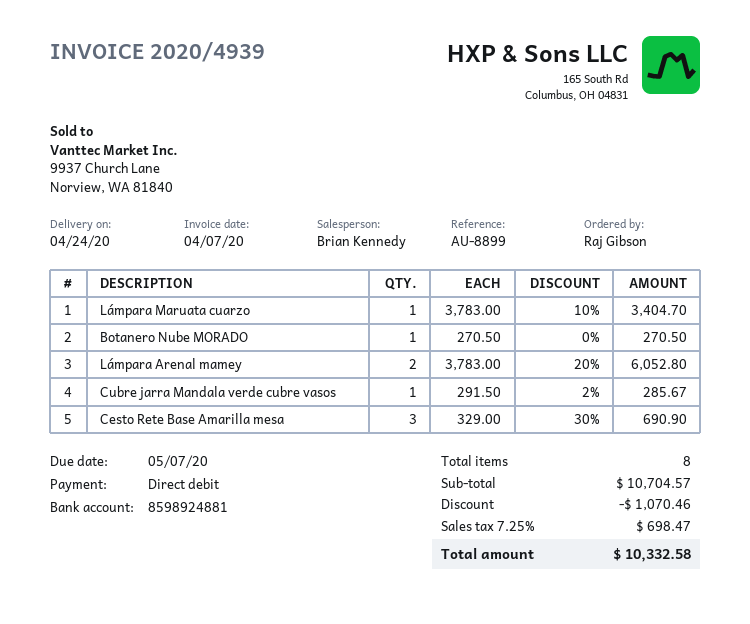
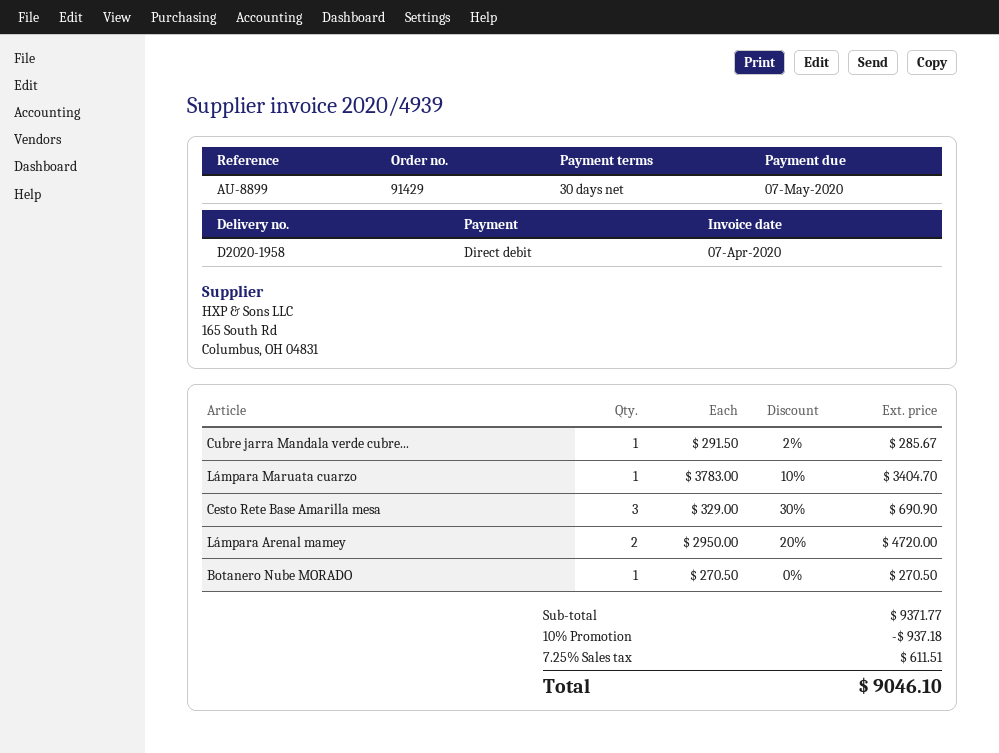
Lámpara Arenal mamey: 2 x 3783.00 - 20% = 6052.80 -> 2 x 2950.00 - 20% = 4720.00
subtotal: 10704.57 -> 9371.77
discount: 1070.46 -> 937.18
tax: 7.25% = 698.47 -> 7.25% = 611.51
total: 10332.58 -> 9046.10

